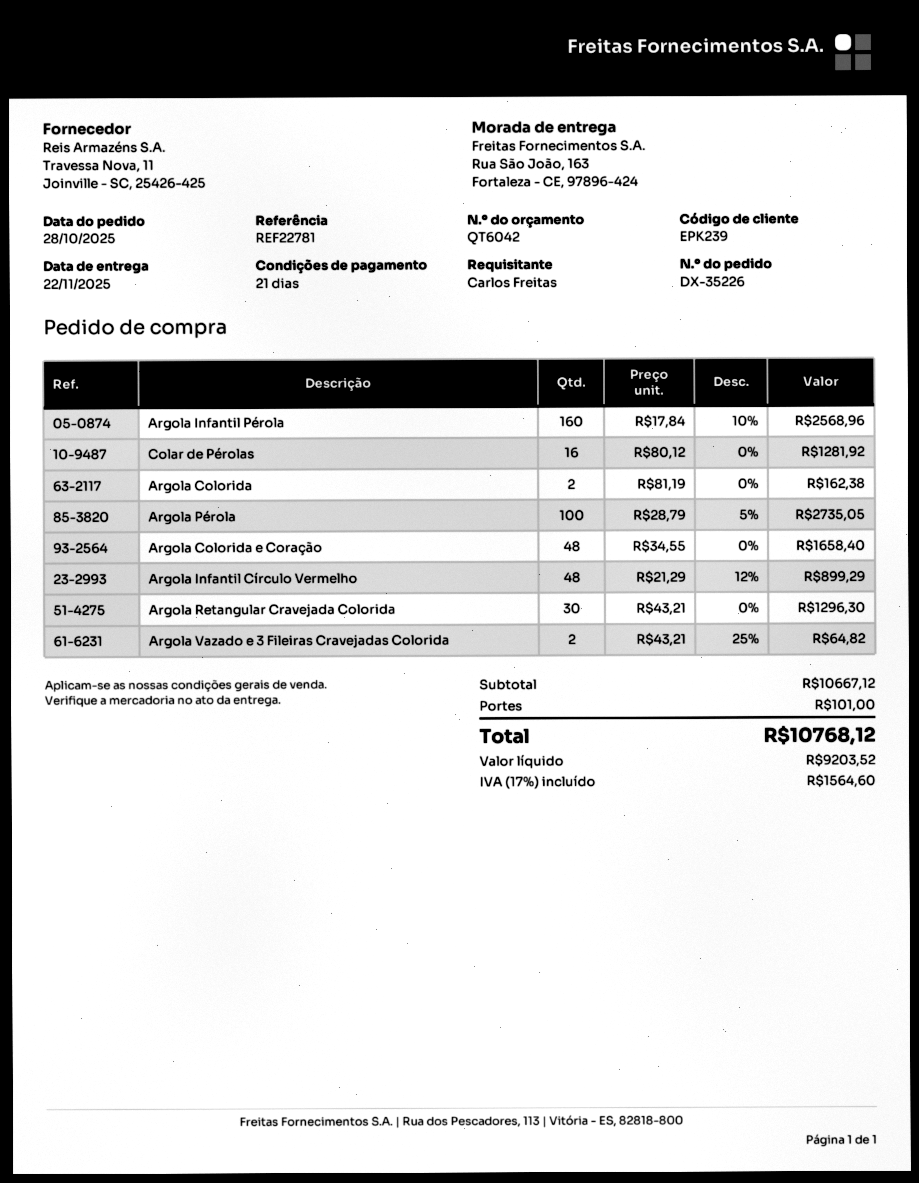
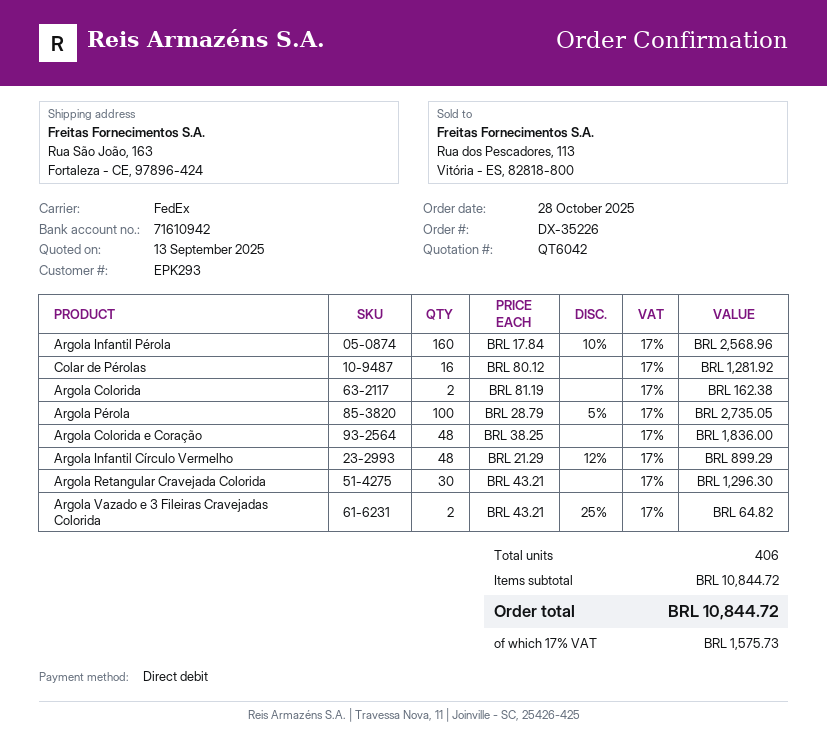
customer number: EPK239 -> EPK293
Argola Colorida e Coração: 48 x 34.55 = 1658.40 -> 48 x 38.25 = 1836.00
subtotal: 10667.12 -> 10844.72
shipping: 101.00 -> none
tax: 17% = 1564.60 -> 17% = 1575.73
total: 10768.12 -> 10844.72

